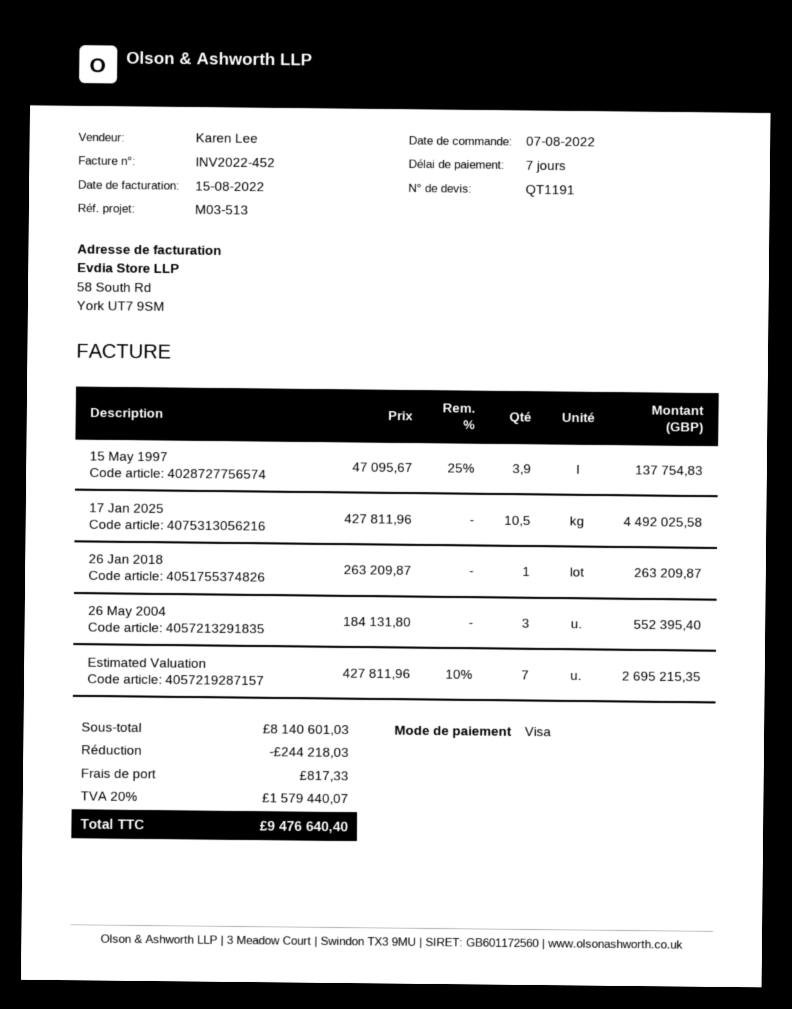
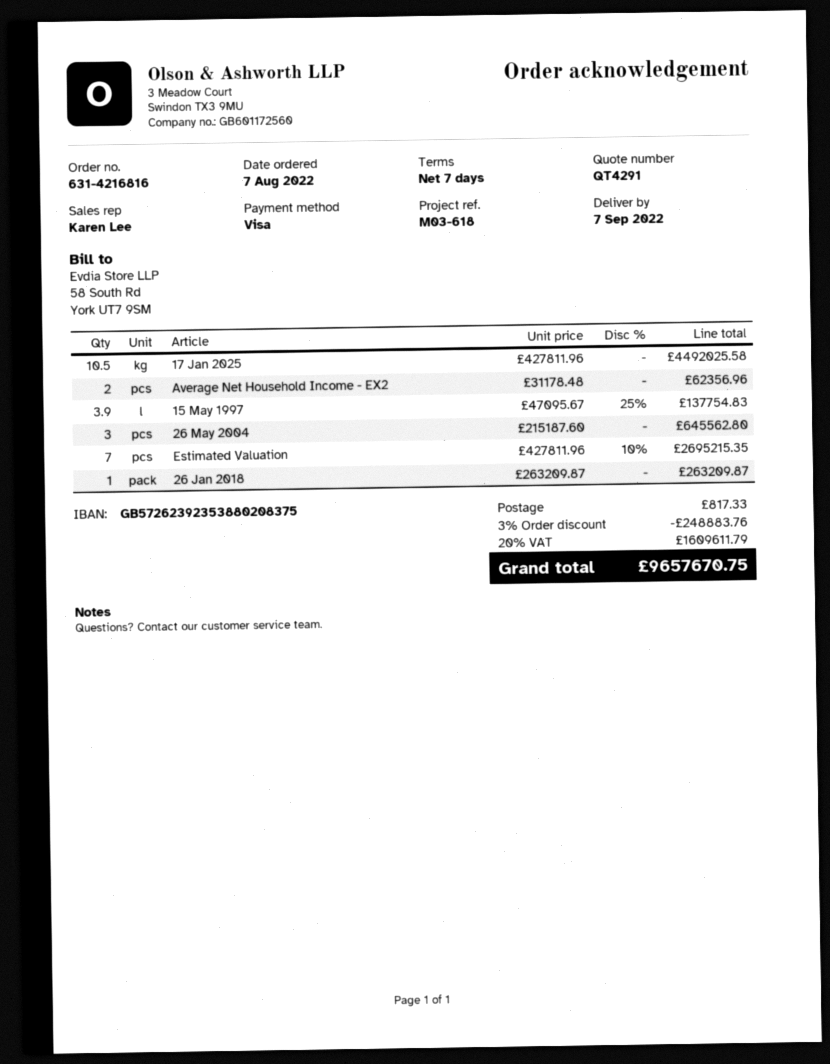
quote number: QT1191 -> QT4291
reference: M03-513 -> M03-618
26 May 2004: 3 x 184131.80 = 552395.40 -> 3 x 215187.60 = 645562.80
Average Net Household Income - EX2: none -> 2 x 31178.48 = 62356.96
discount: 244218.03 -> 248883.76
tax: 20% = 1579440.07 -> 20% = 1609611.79
total: 9476640.40 -> 9657670.75

